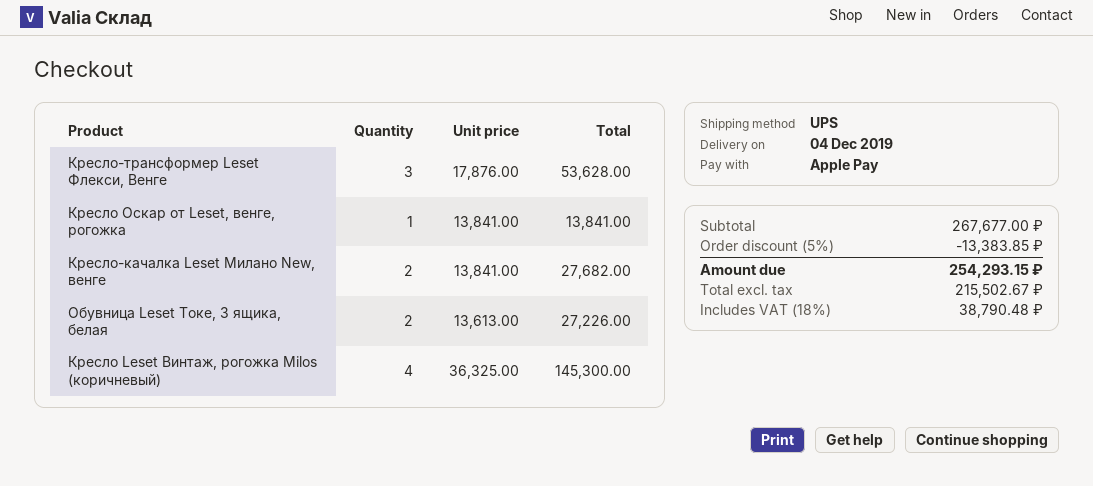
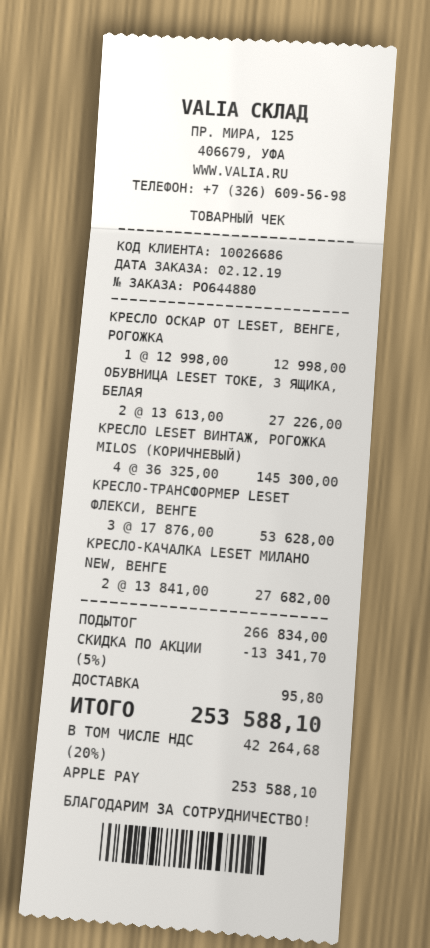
Кресло Оскар от Leset, венге, рогожка: 1 x 13841.00 = 13841.00 -> 1 x 12998.00 = 12998.00
subtotal: 267677.00 -> 266834.00
discount: 5% = 13383.85 -> 5% = 13341.70
shipping: none -> 95.80
tax: 18% = 38790.48 -> 20% = 42264.68
total: 254293.15 -> 253588.10

